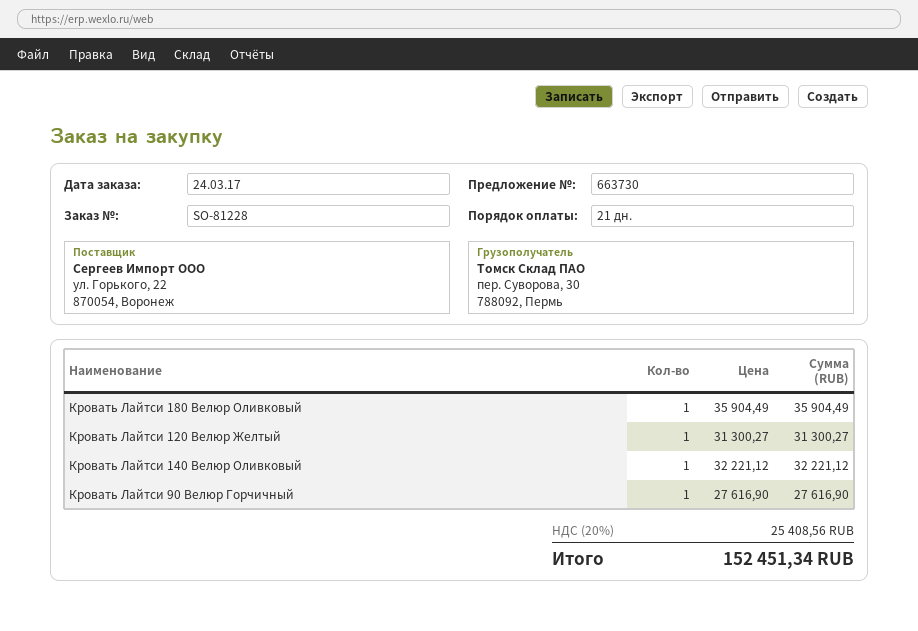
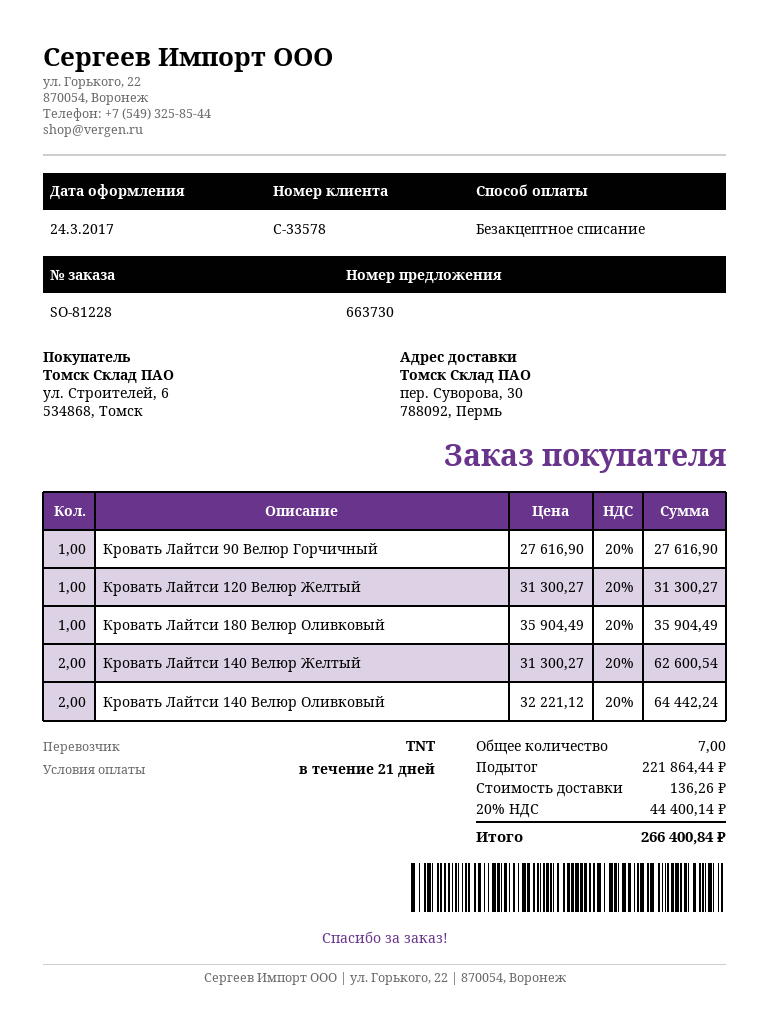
Кровать Лайтси 140 Велюр Оливковый: 1 x 32221.12 = 32221.12 -> 2 x 32221.12 = 64442.24
Кровать Лайтси 140 Велюр Желтый: none -> 2 x 31300.27 = 62600.54
shipping: none -> 136.26
tax: 20% = 25408.56 -> 20% = 44400.14
total: 152451.34 -> 266400.84

